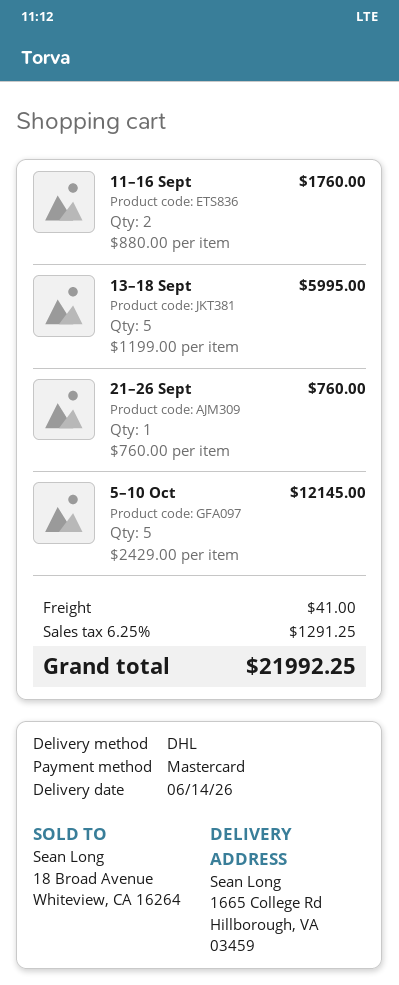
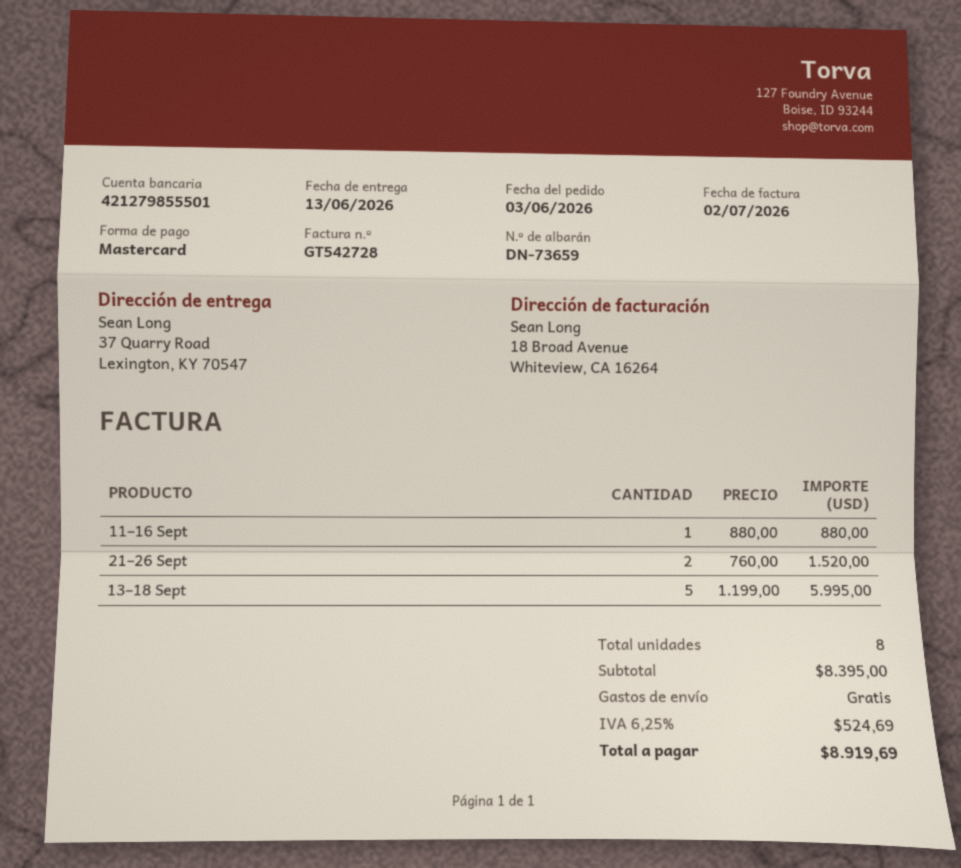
delivery date: 2026-06-14 -> 2026-06-13
ship to: 1665 College Rd, Hillborough, VA 03459 -> 37 Quarry Road, Lexington, KY 70547
11–16 Sept: 2 x 880.00 = 1760.00 -> 1 x 880.00 = 880.00
21–26 Sept: 1 x 760.00 = 760.00 -> 2 x 760.00 = 1520.00
5–10 Oct: 5 x 2429.00 = 12145.00 -> none
shipping: 41.00 -> 0.00
tax: 6.25% = 1291.25 -> 6.25% = 524.69
total: 21992.25 -> 8919.69

